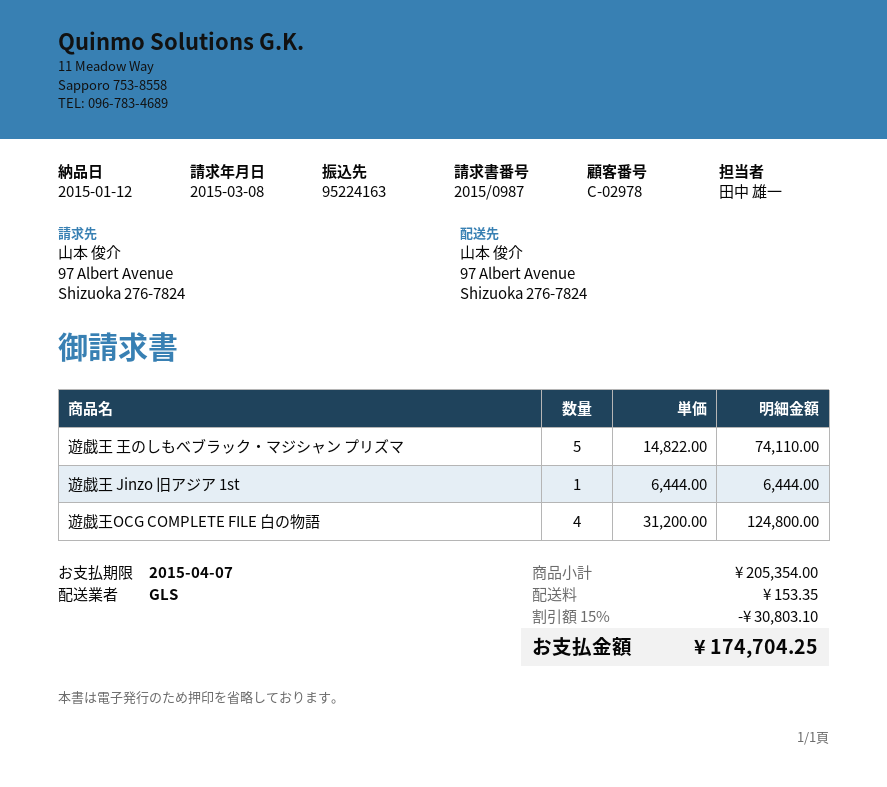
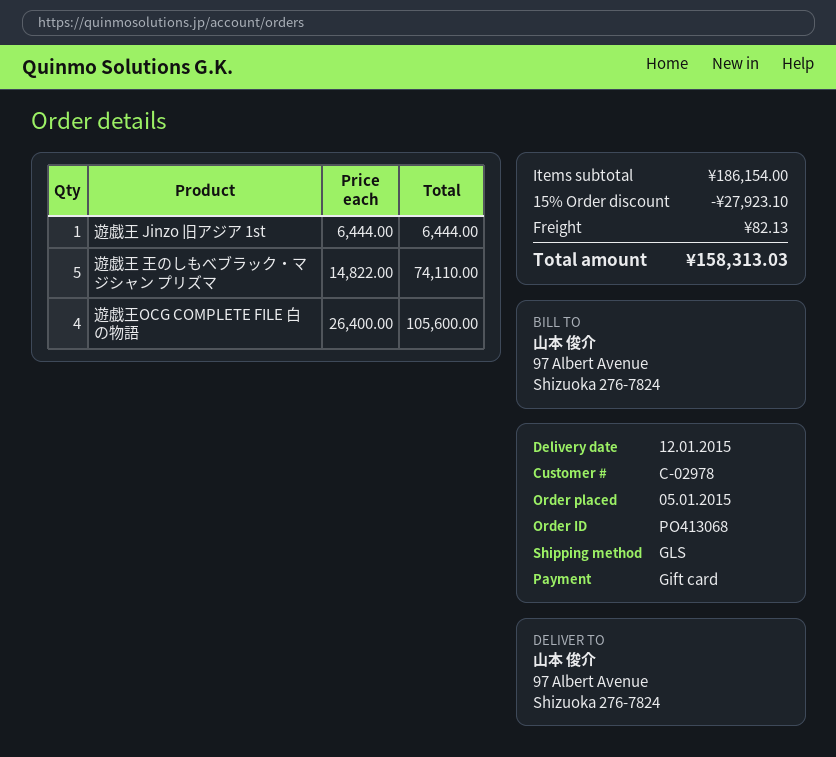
遊戯王OCG COMPLETE FILE 白の物語: 4 x 31200.00 = 124800.00 -> 4 x 26400.00 = 105600.00
subtotal: 205354.00 -> 186154.00
discount: 15% = 30803.10 -> 15% = 27923.10
shipping: 153.35 -> 82.13
total: 174704.25 -> 158313.03

